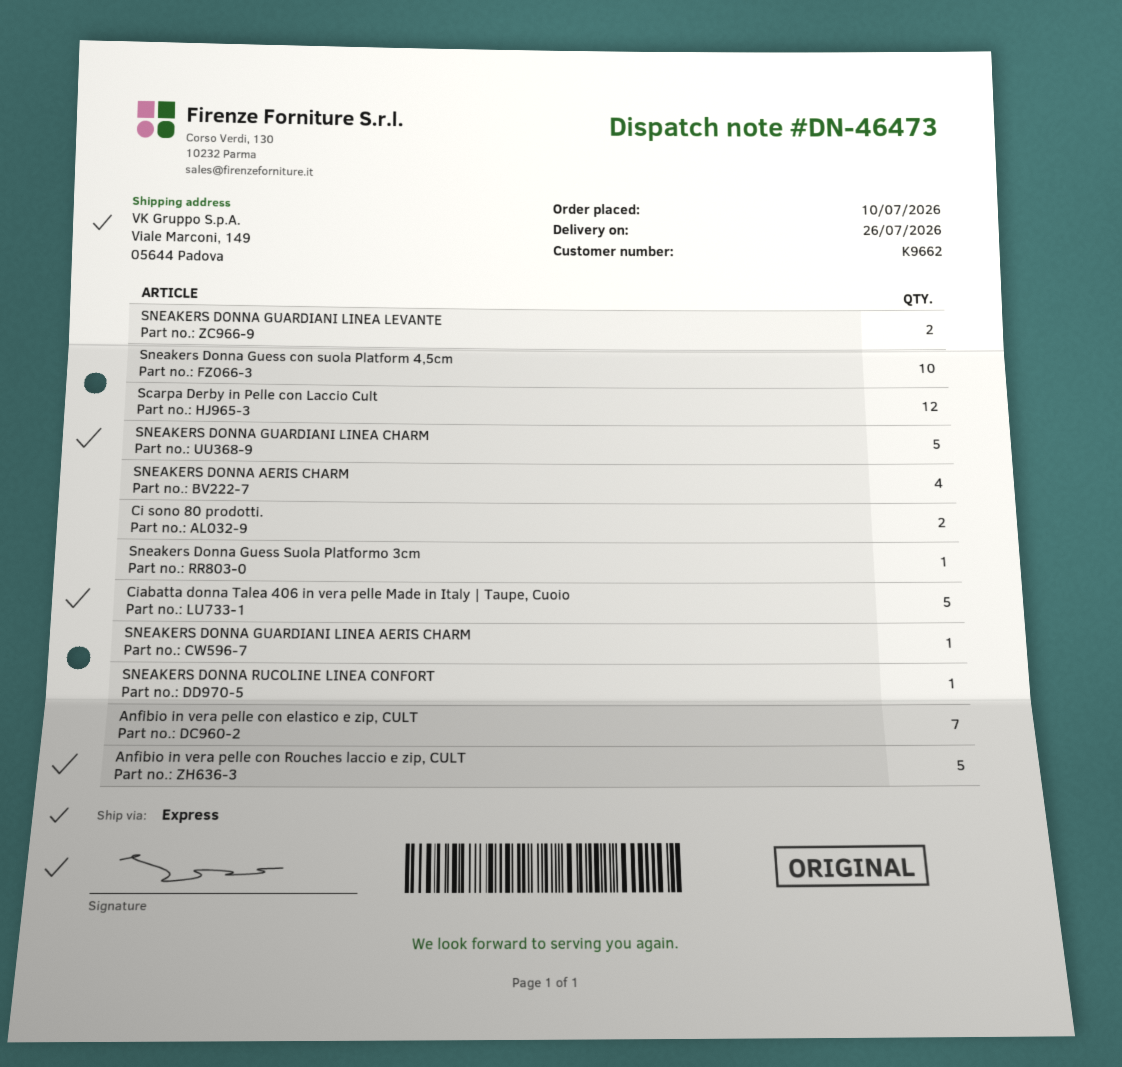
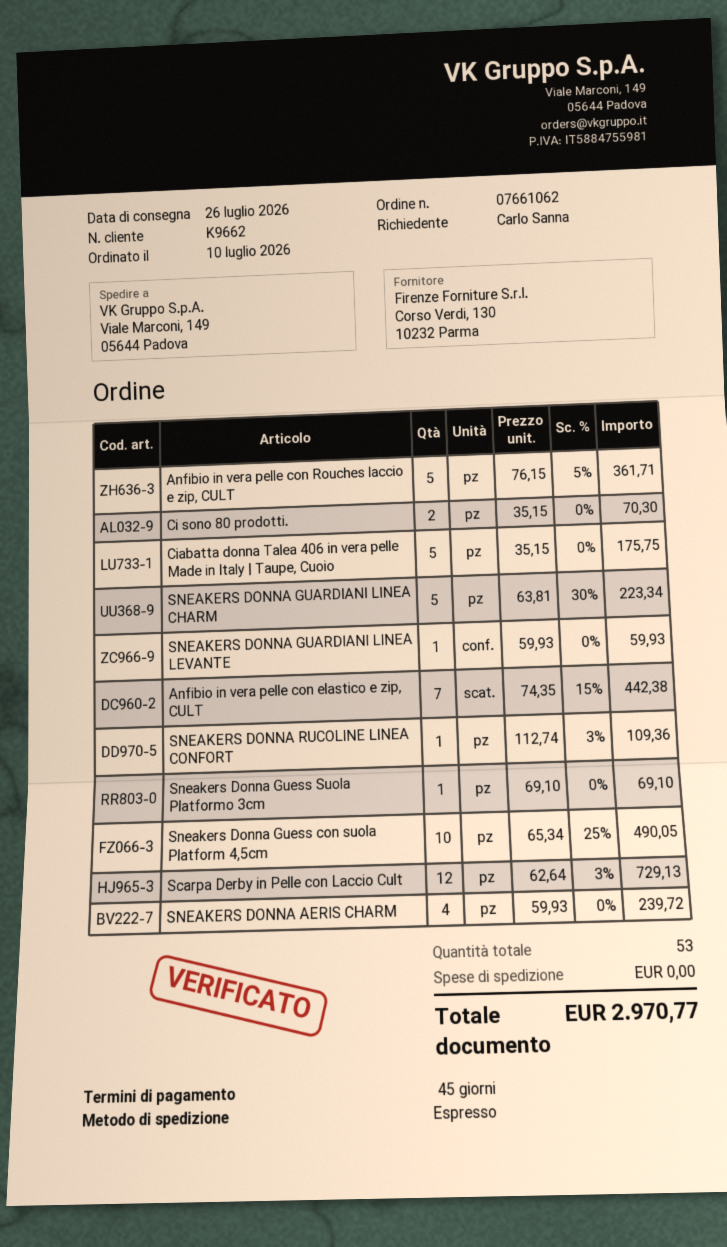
SNEAKERS DONNA GUARDIANI LINEA LEVANTE: 2 -> 1
SNEAKERS DONNA GUARDIANI LINEA AERIS CHARM: 1 -> none

